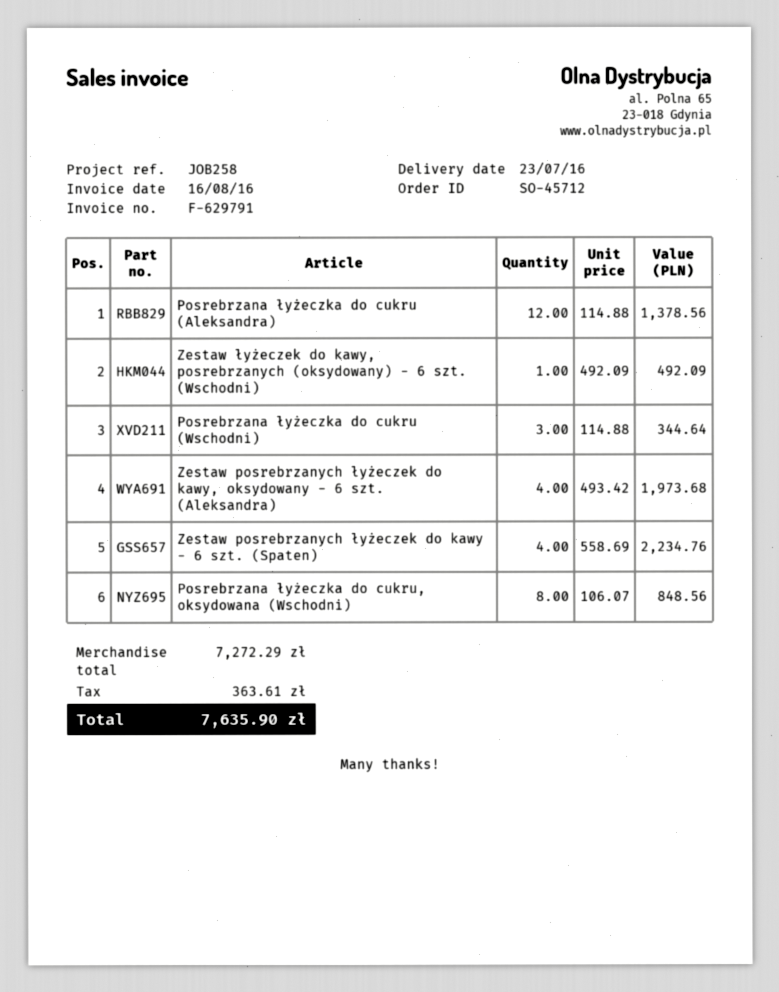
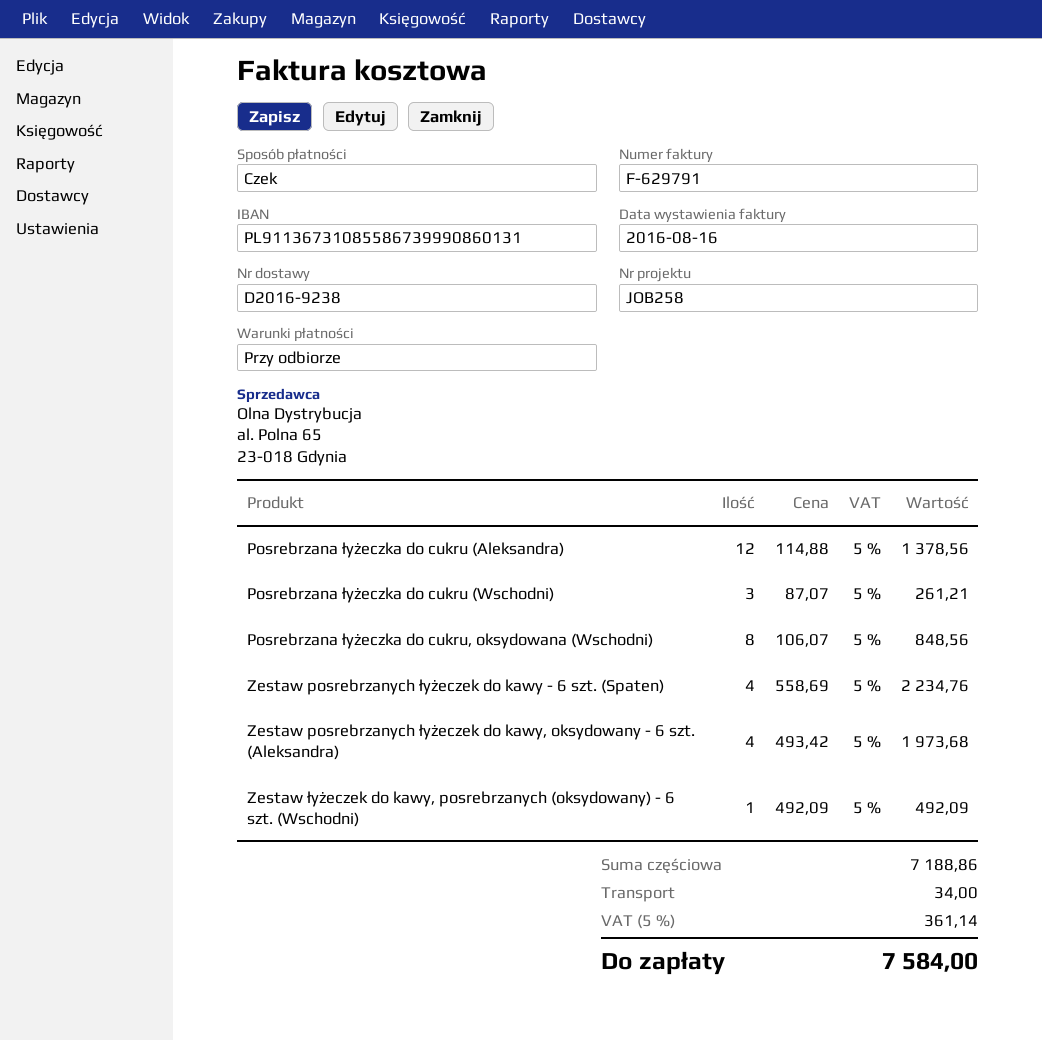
Posrebrzana łyżeczka do cukru (Wschodni): 3 x 114.88 = 344.64 -> 3 x 87.07 = 261.21
subtotal: 7272.29 -> 7188.86
shipping: none -> 34.00
tax: 363.61 -> 361.14
total: 7635.90 -> 7584.00

